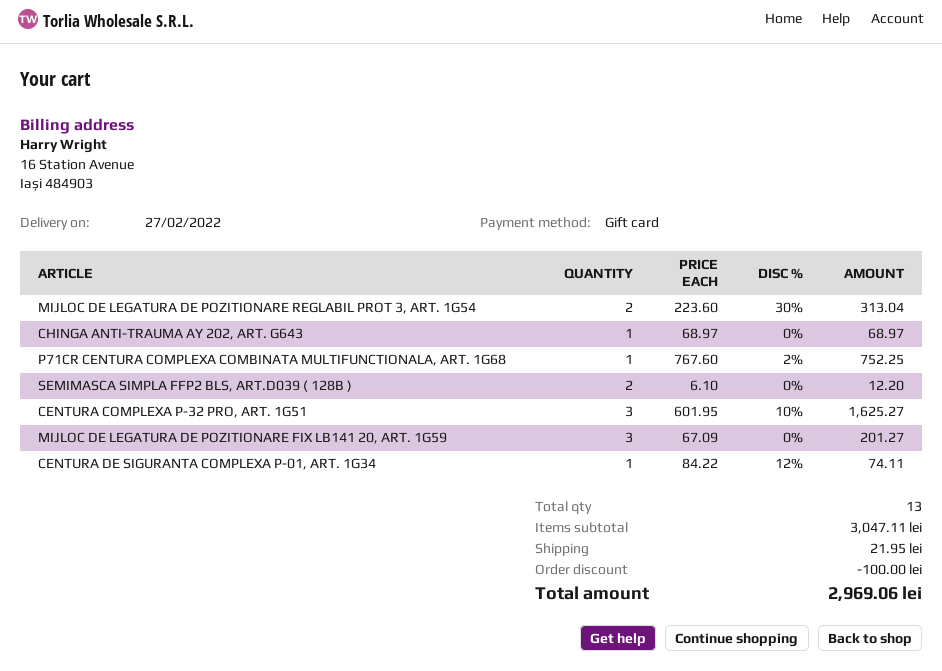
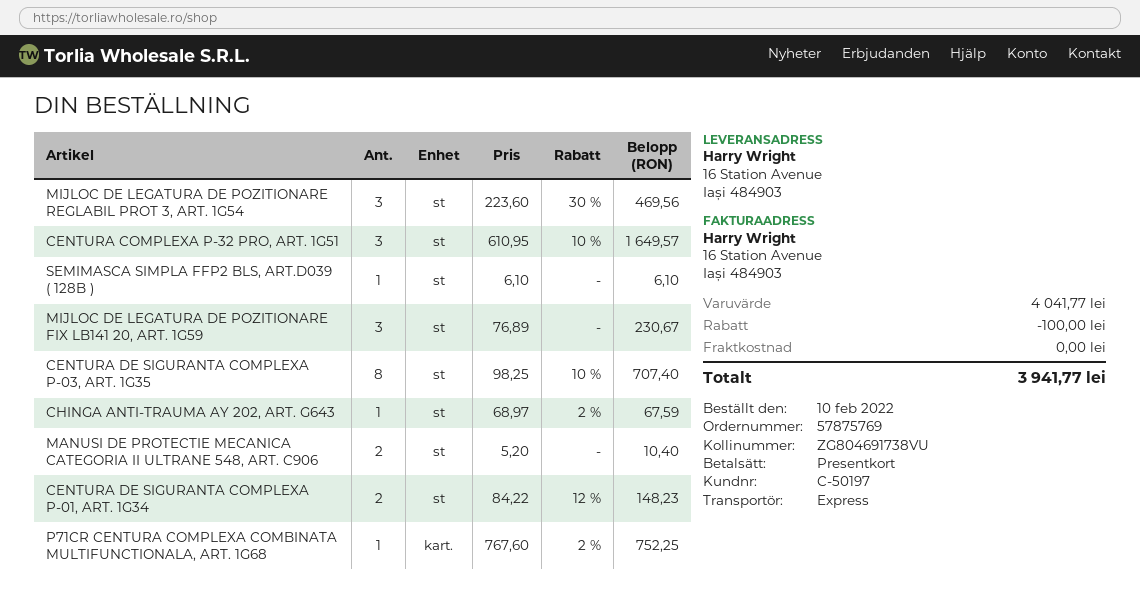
MIJLOC DE LEGATURA DE POZITIONARE REGLABIL PROT 3, ART. 1G54: 2 x 223.60 - 30% = 313.04 -> 3 x 223.60 - 30% = 469.56
CHINGA ANTI-TRAUMA AY 202, ART. G643: 1 x 68.97 = 68.97 -> 1 x 68.97 - 2% = 67.59
SEMIMASCA SIMPLA FFP2 BLS, ART.D039 ( 128B ): 2 x 6.10 = 12.20 -> 1 x 6.10 = 6.10
CENTURA COMPLEXA P-32 PRO, ART. 1G51: 3 x 601.95 - 10% = 1625.27 -> 3 x 610.95 - 10% = 1649.57
MIJLOC DE LEGATURA DE POZITIONARE FIX LB141 20, ART. 1G59: 3 x 67.09 = 201.27 -> 3 x 76.89 = 230.67
CENTURA DE SIGURANTA COMPLEXA P-01, ART. 1G34: 1 x 84.22 - 12% = 74.11 -> 2 x 84.22 - 12% = 148.23
CENTURA DE SIGURANTA COMPLEXA P-03, ART. 1G35: none -> 8 x 98.25 - 10% = 707.40
MANUSI DE PROTECTIE MECANICA CATEGORIA II ULTRANE 548, ART. C906: none -> 2 x 5.20 = 10.40
subtotal: 3047.11 -> 4041.77
shipping: 21.95 -> 0.00
total: 2969.06 -> 3941.77

